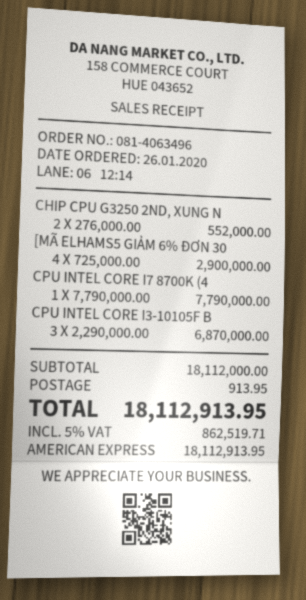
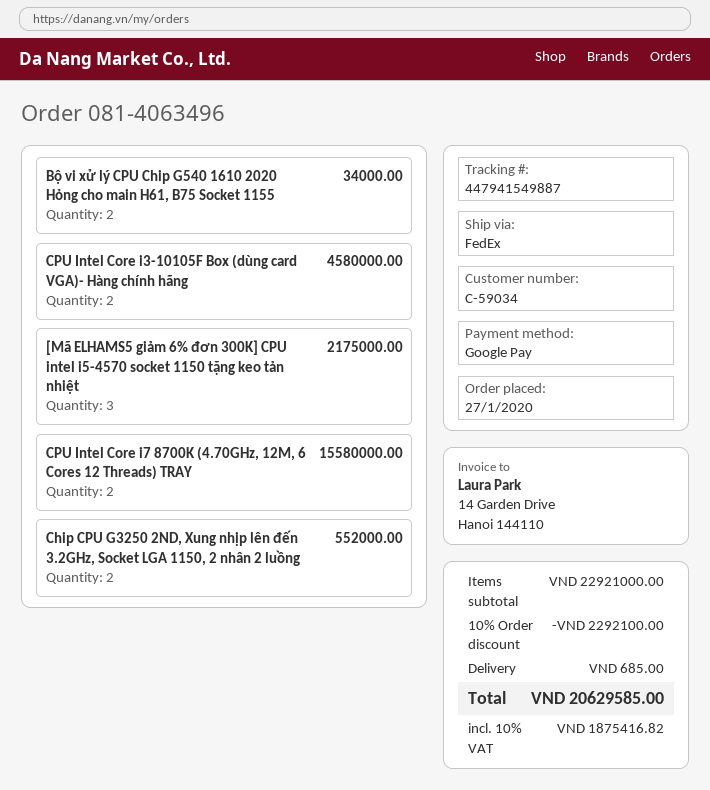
order date: 2020-01-26 -> 2020-01-27
payment method: American Express -> Google Pay
[MÃ ELHAMS5 GIẢM 6% ĐƠN 30: 4 for 2900000.00 -> 3 for 2175000.00
CPU INTEL CORE I7 8700K (4: 1 for 7790000.00 -> 2 for 15580000.00
CPU INTEL CORE I3-10105F B: 3 for 6870000.00 -> 2 for 4580000.00
Bộ vi xử lý CPU Chip G540 1610 2020 Hỏng cho main H61, B75 Socket 1155: none -> 2 for 34000.00
subtotal: 18112000.00 -> 22921000.00
discount: none -> 10% = 2292100.00
shipping: 913.95 -> 685.00
tax: 5% = 862519.71 -> 10% = 1875416.82
total: 18112913.95 -> 20629585.00

